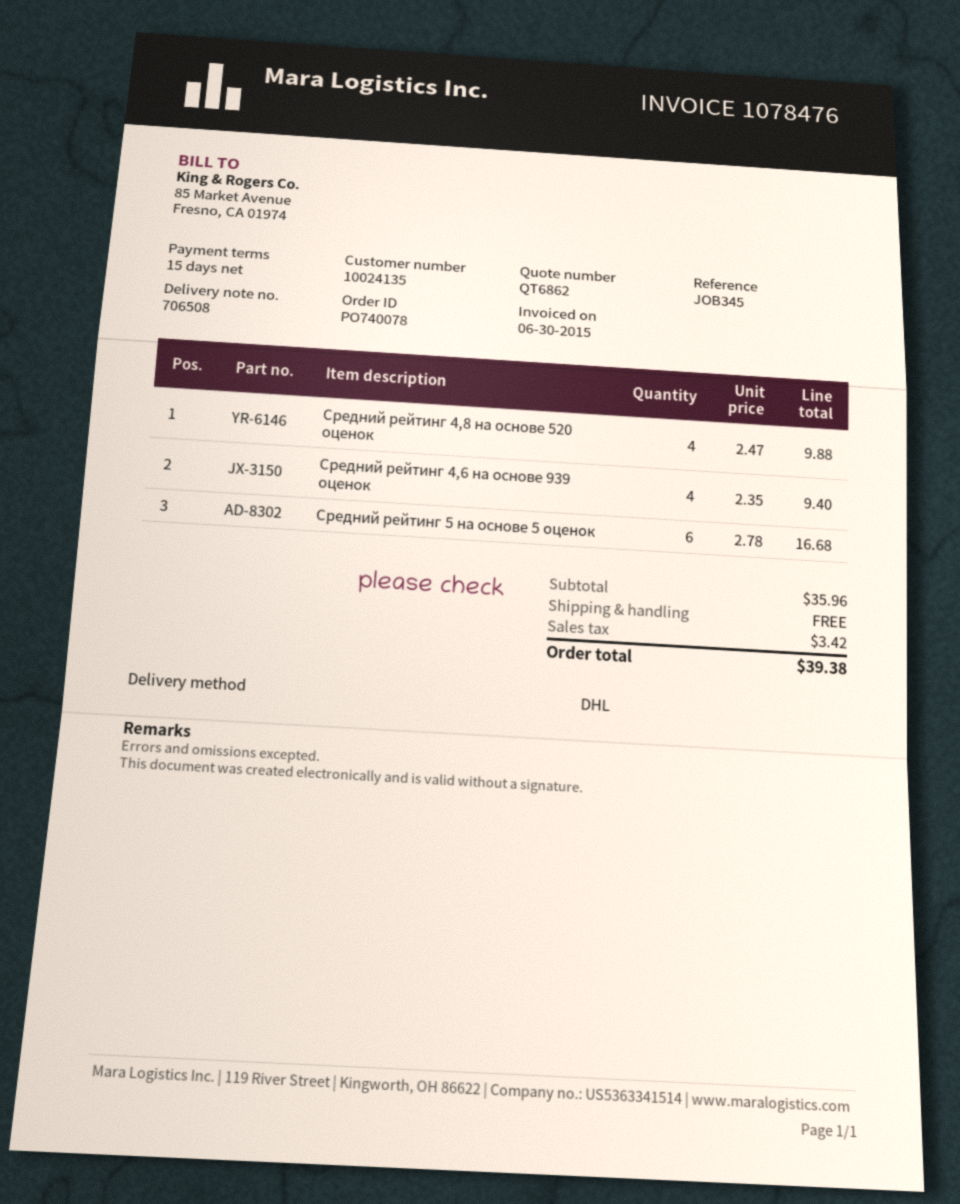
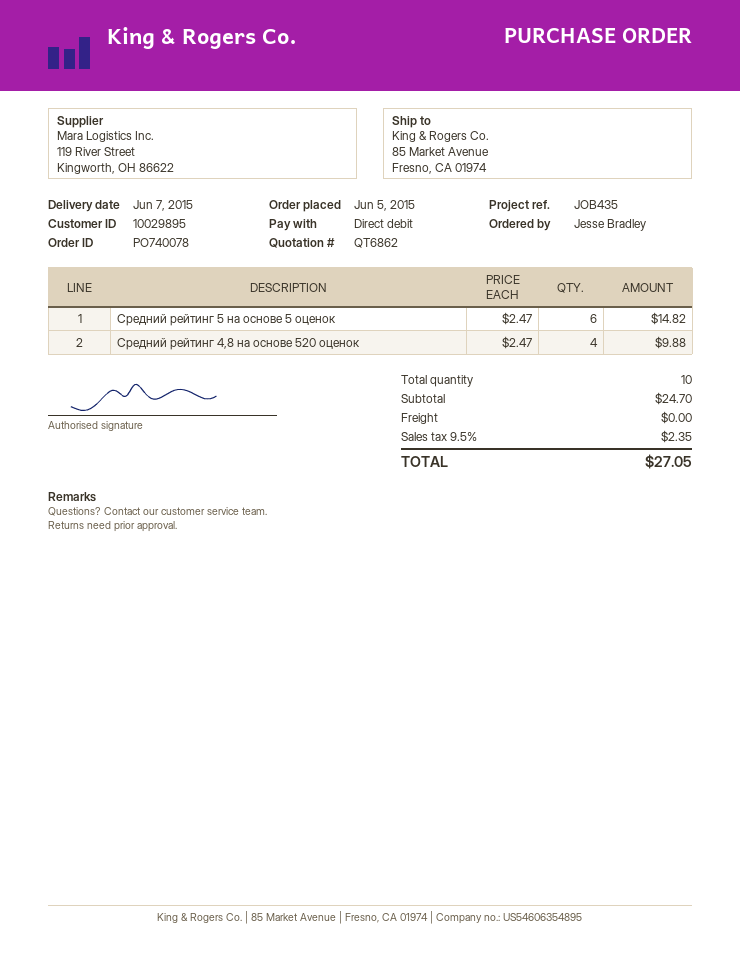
customer number: 10024135 -> 10029895
reference: JOB345 -> JOB435
Средний рейтинг 4,6 на основе 939 оценок: 4 x 2.35 = 9.40 -> none
Средний рейтинг 5 на основе 5 оценок: 6 x 2.78 = 16.68 -> 6 x 2.47 = 14.82
subtotal: 35.96 -> 24.70
tax: 3.42 -> 2.35
total: 39.38 -> 27.05

